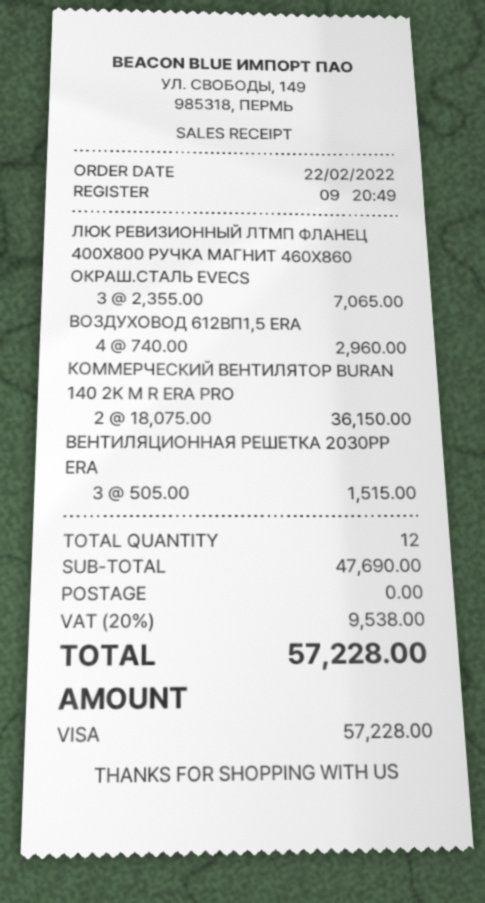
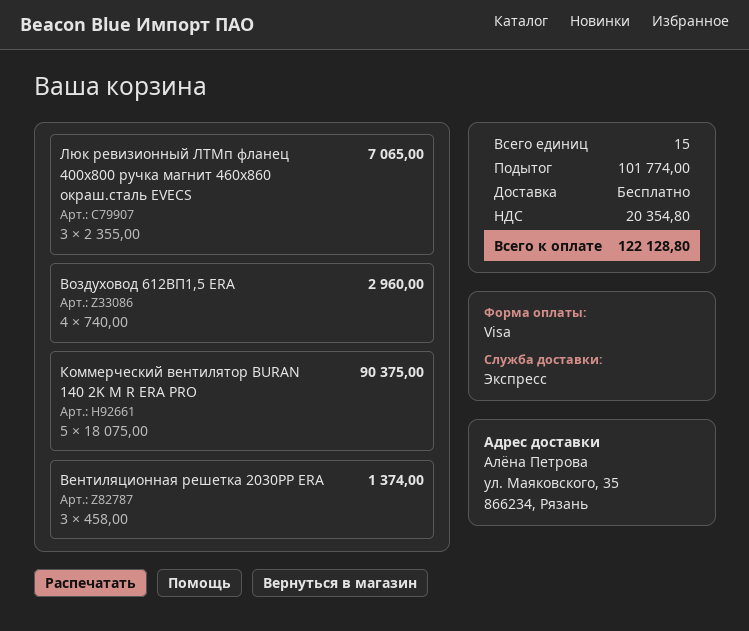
КОММЕРЧЕСКИЙ ВЕНТИЛЯТОР BURAN 140 2K M R ERA PRO: 2 x 18075.00 = 36150.00 -> 5 x 18075.00 = 90375.00
ВЕНТИЛЯЦИОННАЯ РЕШЕТКА 2030РР ERA: 3 x 505.00 = 1515.00 -> 3 x 458.00 = 1374.00
total quantity: 12 -> 15
subtotal: 47690.00 -> 101774.00
tax: 9538.00 -> 20354.80
total: 57228.00 -> 122128.80

